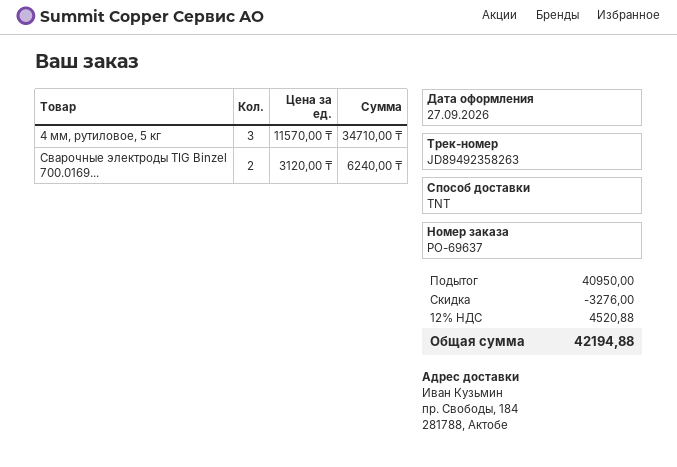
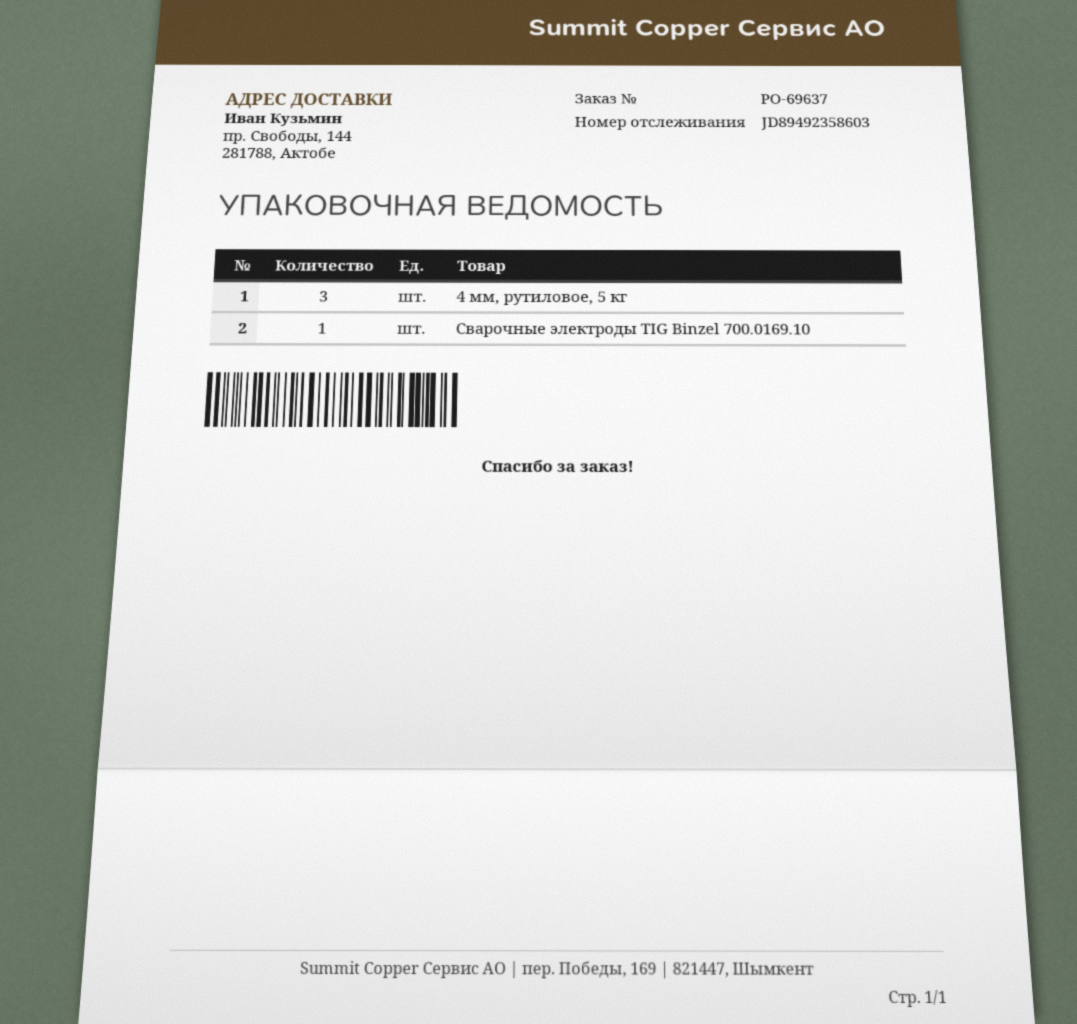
tracking number: JD89492358263 -> JD89492358603
ship to: пр. Свободы, 184, 281788, Актобе -> пр. Свободы, 144, 281788, Актобе
Сварочные электроды TIG Binzel 700.0169...: 2 -> 1

